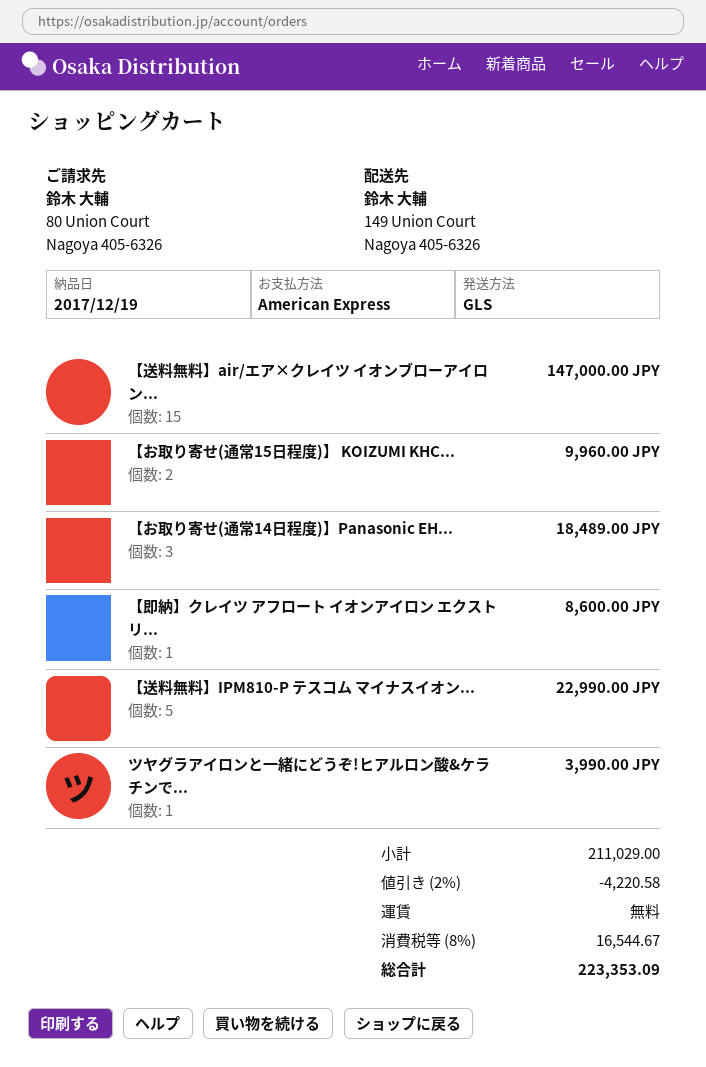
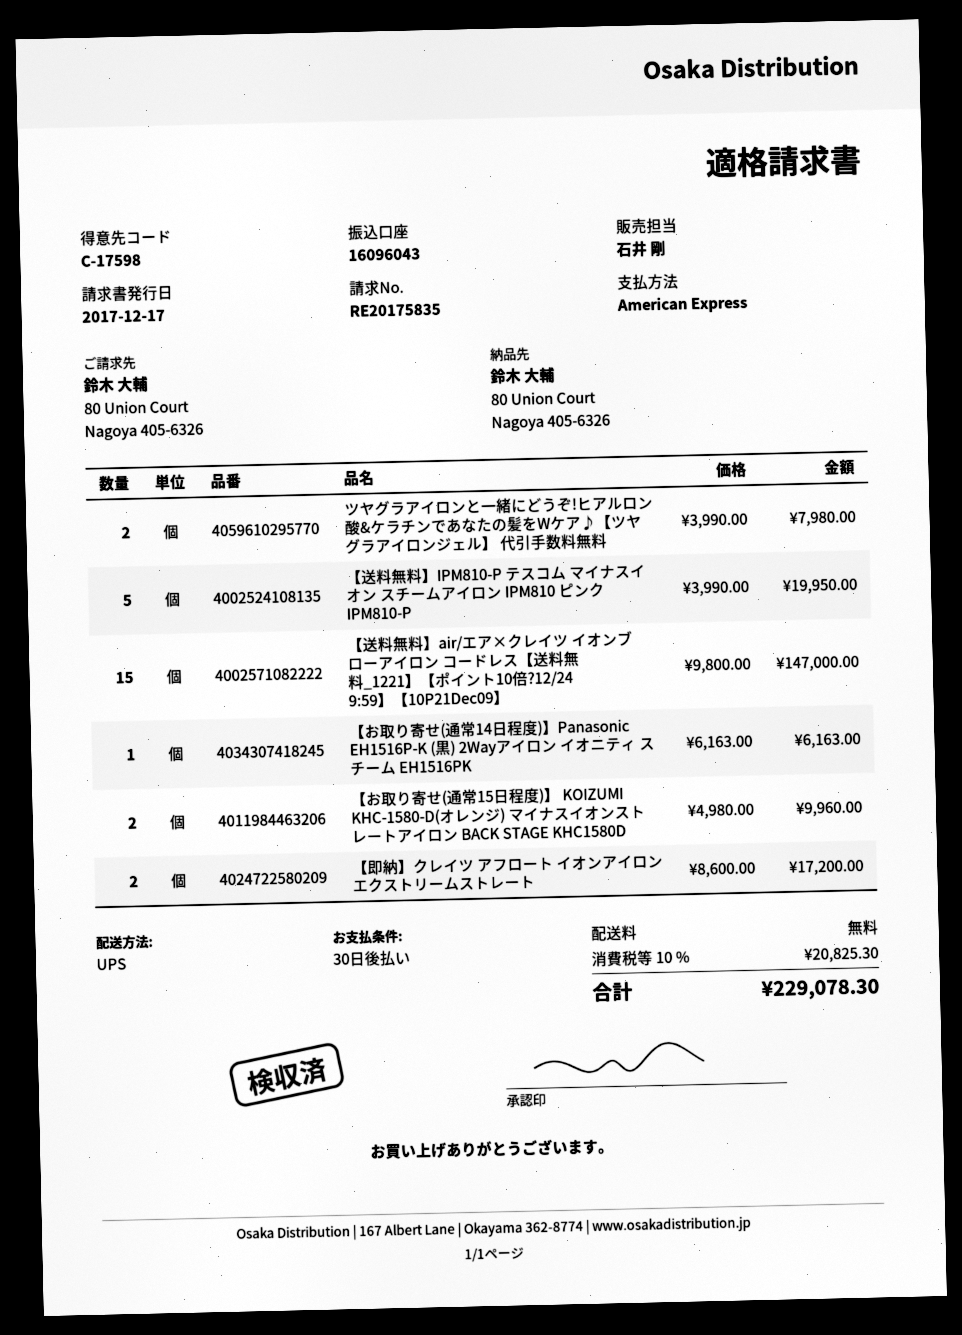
shipping method: GLS -> UPS
ship to: 149 Union Court, Nagoya 405-6326 -> 80 Union Court, Nagoya 405-6326
【お取り寄せ(通常14日程度)】Panasonic EH...: 3 for 18489.00 -> 1 for 6163.00
【即納】クレイツ アフロート イオンアイロン エクストリ...: 1 for 8600.00 -> 2 for 17200.00
【送料無料】IPM810-P テスコム マイナスイオン...: 5 for 22990.00 -> 5 for 19950.00
ツヤグラアイロンと一緒にどうぞ!ヒアルロン酸&ケラチンで...: 1 for 3990.00 -> 2 for 7980.00
discount: 2% = 4220.58 -> none
tax: 8% = 16544.67 -> 10% = 20825.30
total: 223353.09 -> 229078.30

